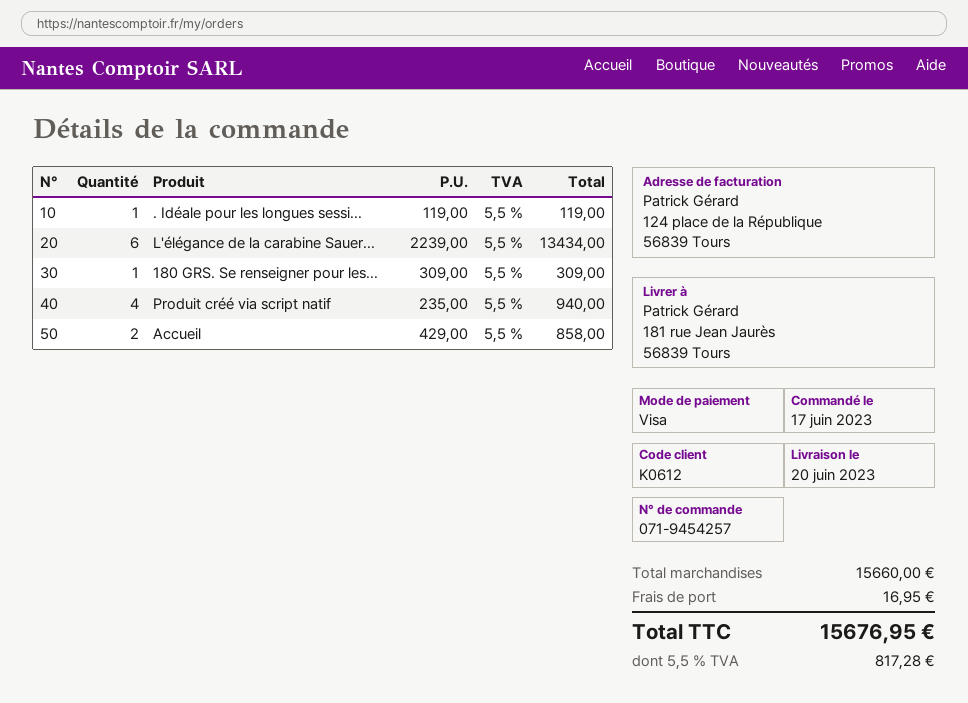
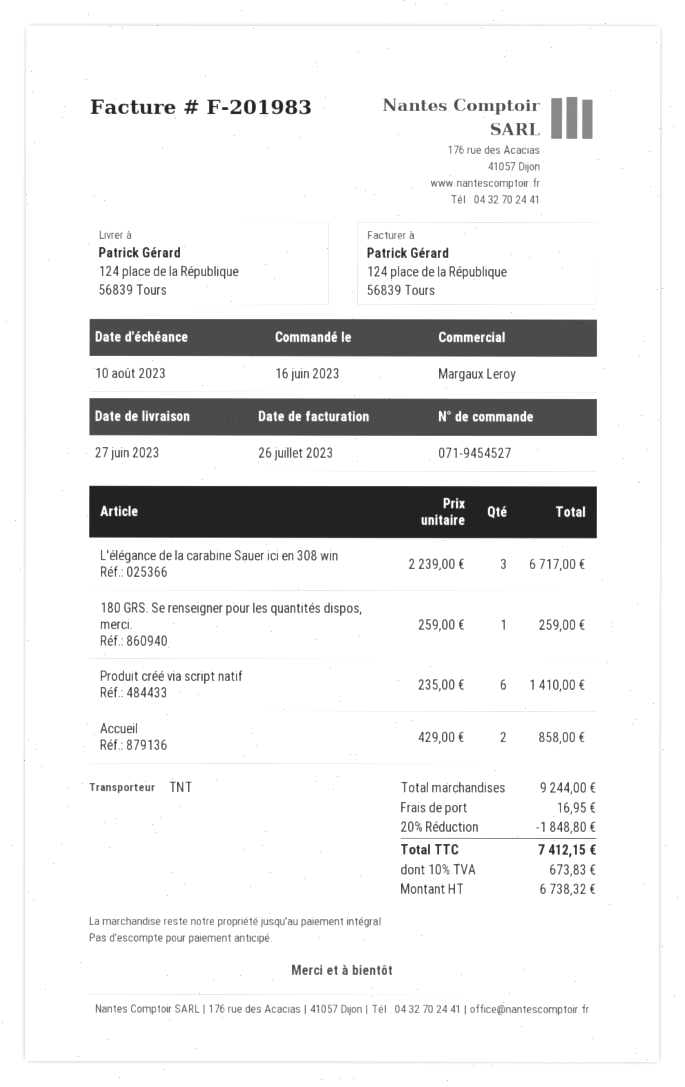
order number: 071-9454257 -> 071-9454527
order date: 2023-06-17 -> 2023-06-16
delivery date: 2023-06-20 -> 2023-06-27
ship to: 181 rue Jean Jaurès, 56839 Tours -> 124 place de la République, 56839 Tours
. Idéale pour les longues sessi...: 1 x 119.00 = 119.00 -> none
L'élégance de la carabine Sauer...: 6 x 2239.00 = 13434.00 -> 3 x 2239.00 = 6717.00
180 GRS. Se renseigner pour les...: 1 x 309.00 = 309.00 -> 1 x 259.00 = 259.00
Produit créé via script natif: 4 x 235.00 = 940.00 -> 6 x 235.00 = 1410.00
subtotal: 15660.00 -> 9244.00
discount: none -> 20% = 1848.80
tax: 5.5% = 817.28 -> 10% = 673.83
total: 15676.95 -> 7412.15

